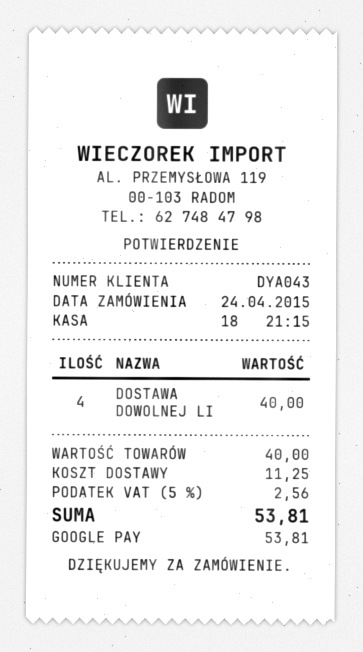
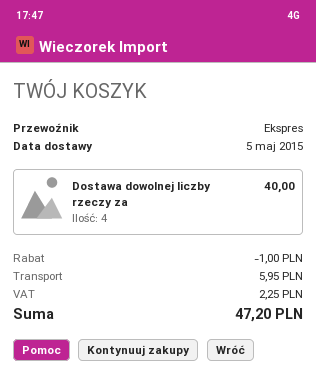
discount: none -> 1.00
shipping: 11.25 -> 5.95
tax: 2.56 -> 2.25
total: 53.81 -> 47.20

